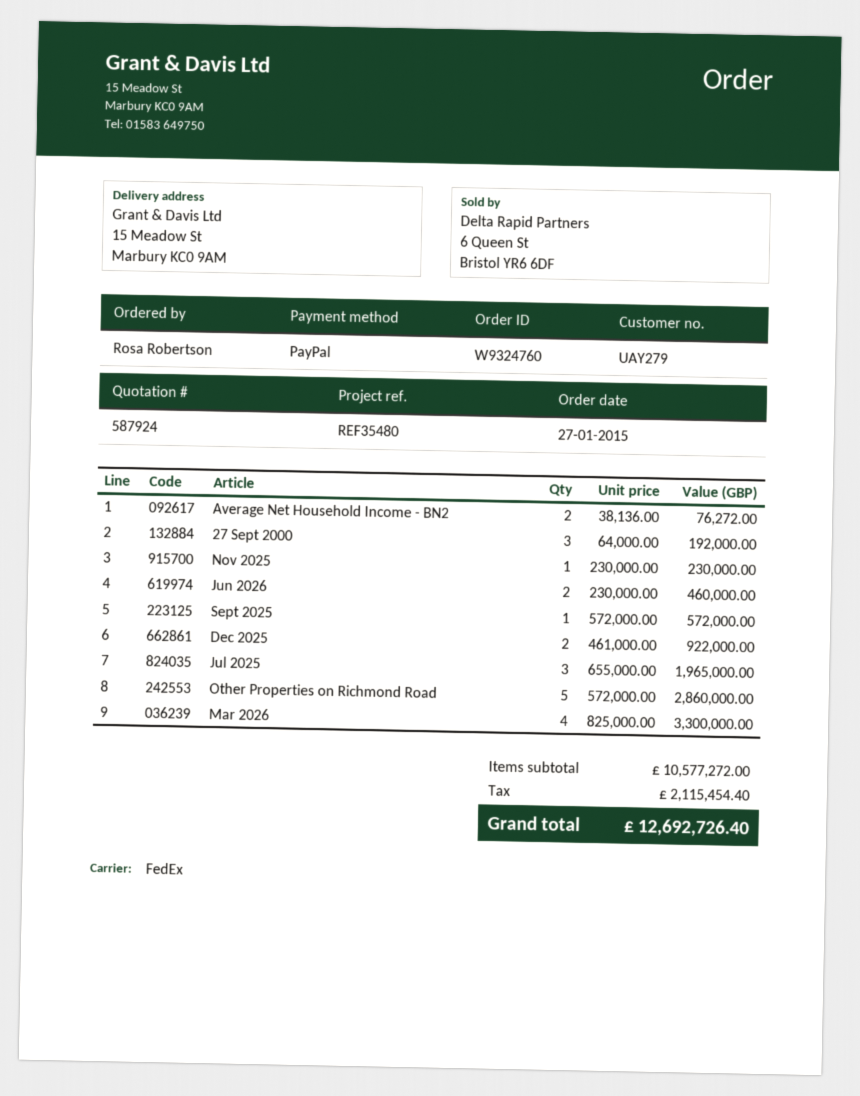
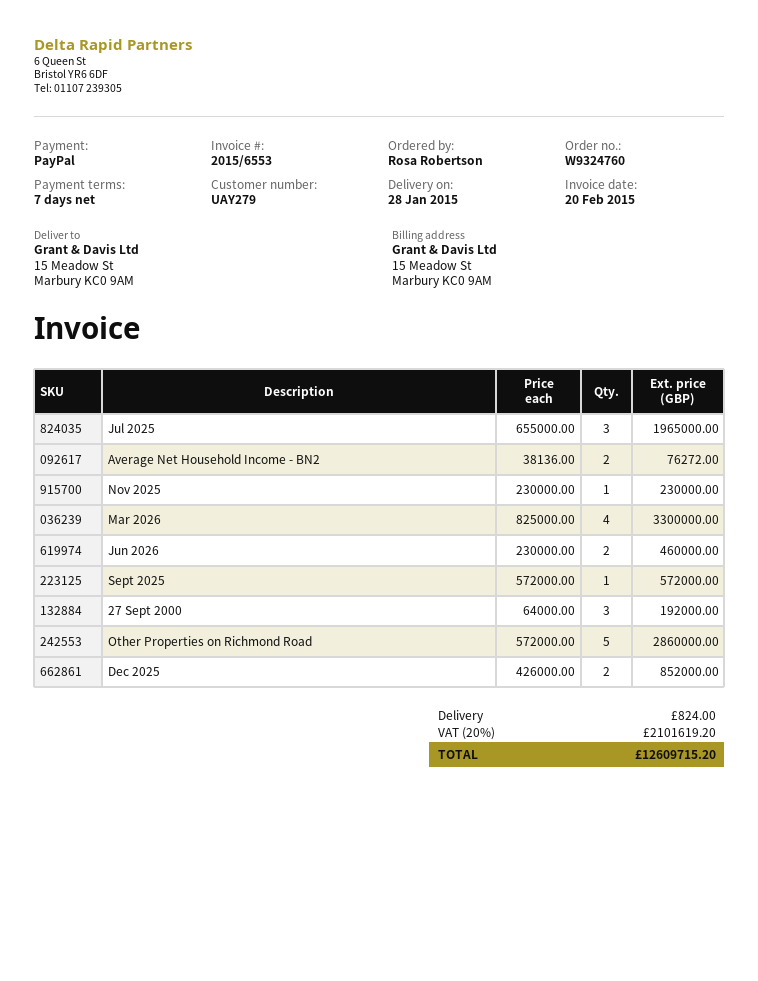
Dec 2025: 2 x 461000.00 = 922000.00 -> 2 x 426000.00 = 852000.00
shipping: none -> 824.00
tax: 2115454.40 -> 2101619.20
total: 12692726.40 -> 12609715.20

